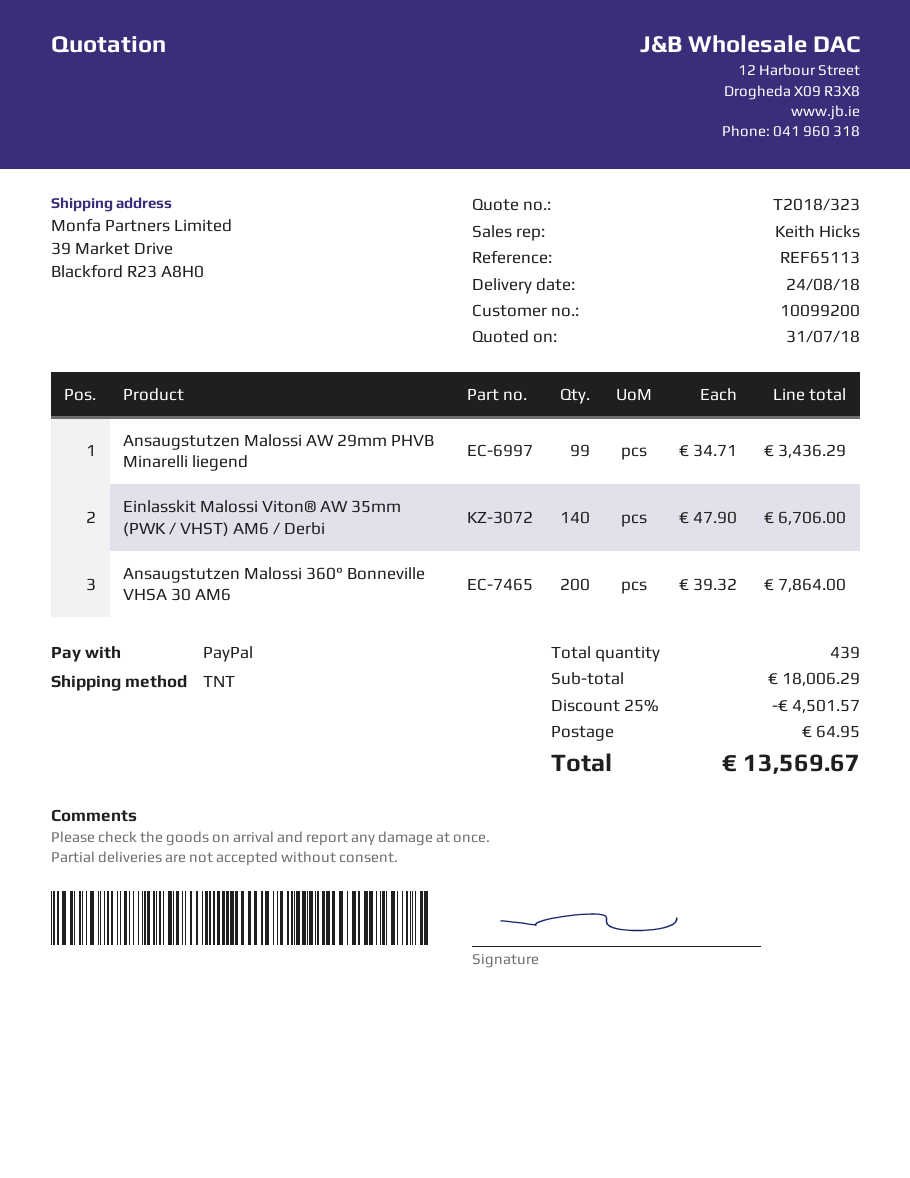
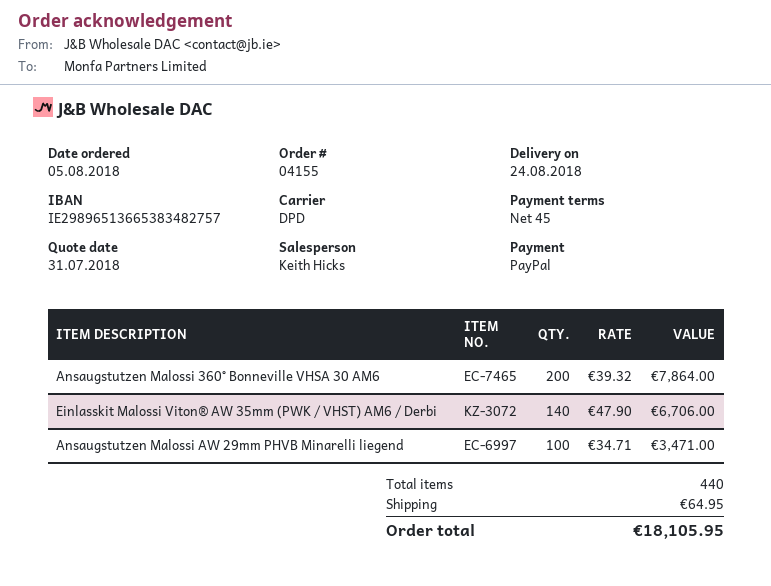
shipping method: TNT -> DPD
Ansaugstutzen Malossi AW 29mm PHVB Minarelli liegend: 99 x 34.71 = 3436.29 -> 100 x 34.71 = 3471.00
total quantity: 439 -> 440
discount: 25% = 4501.57 -> none
total: 13569.67 -> 18105.95

